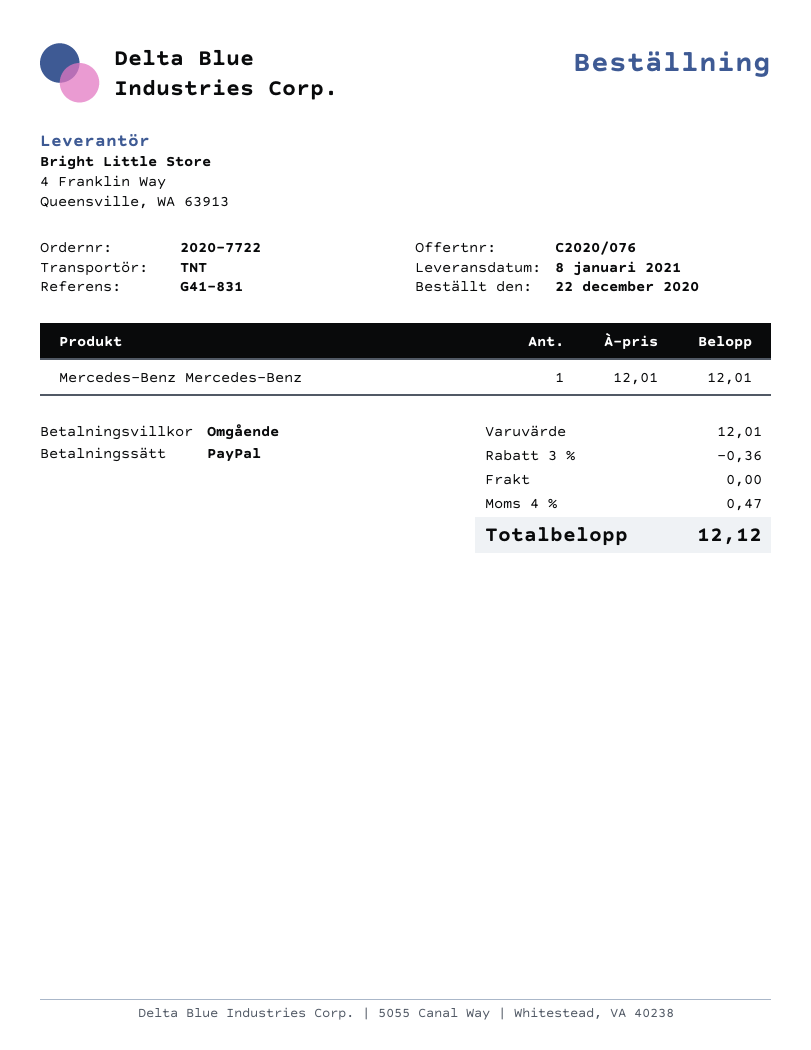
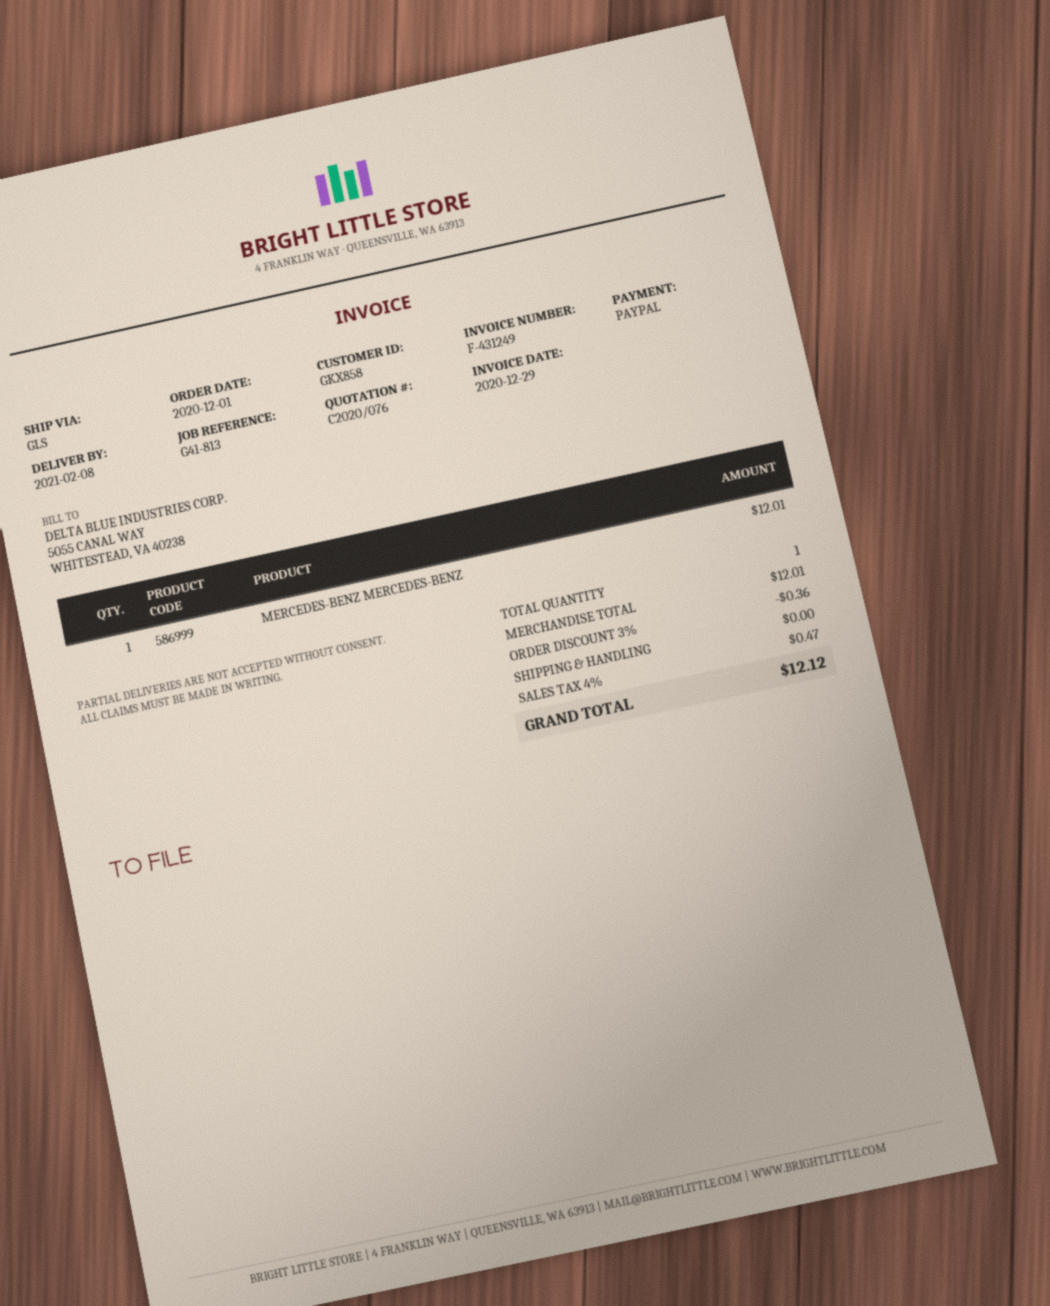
order date: 2020-12-22 -> 2020-12-01
delivery date: 2021-01-08 -> 2021-02-08
reference: G41-831 -> G41-813
shipping method: TNT -> GLS

